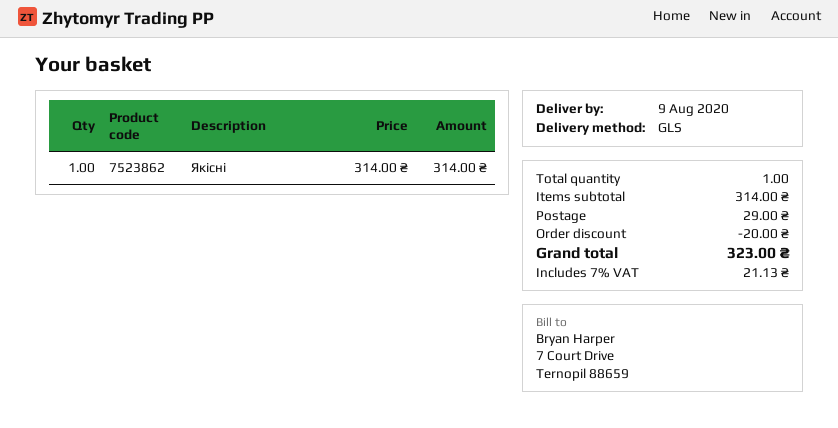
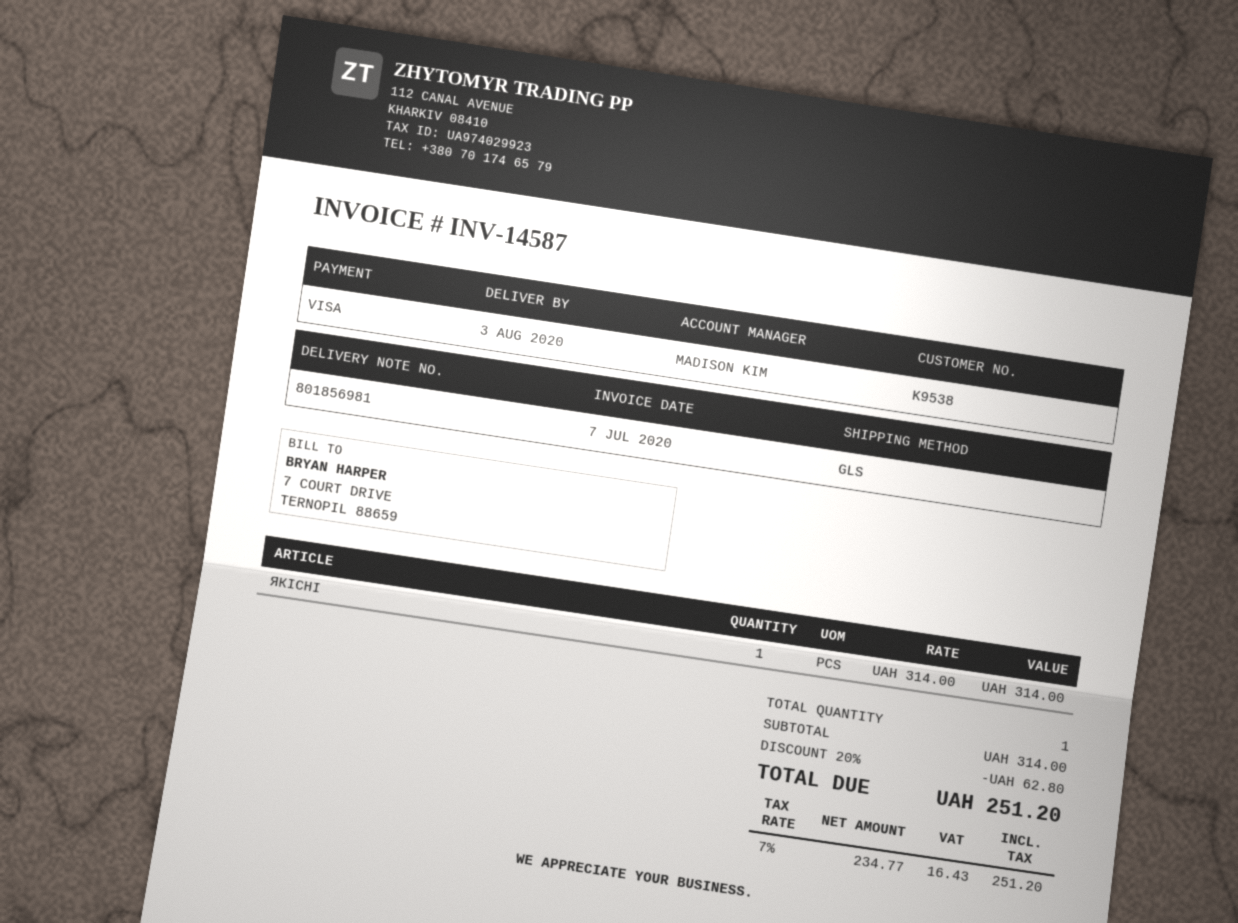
delivery date: 2020-08-09 -> 2020-08-03
discount: 20.00 -> 62.80
shipping: 29.00 -> none
tax: 7% = 21.13 -> 7% = 16.43
total: 323.00 -> 251.20

